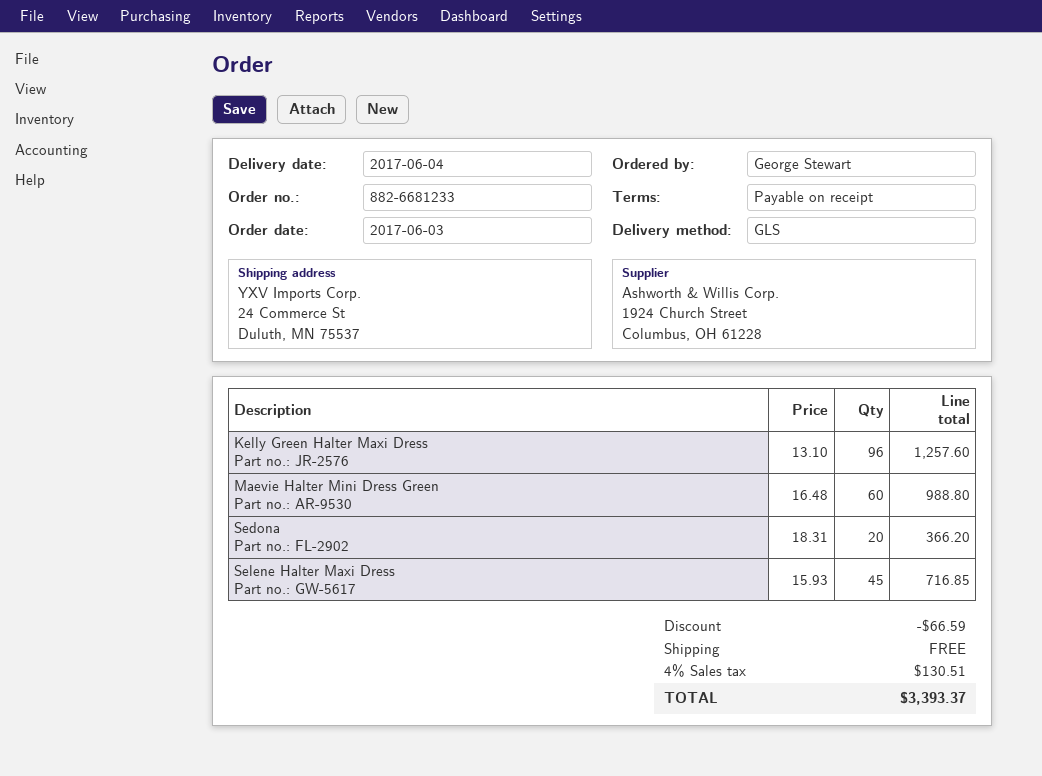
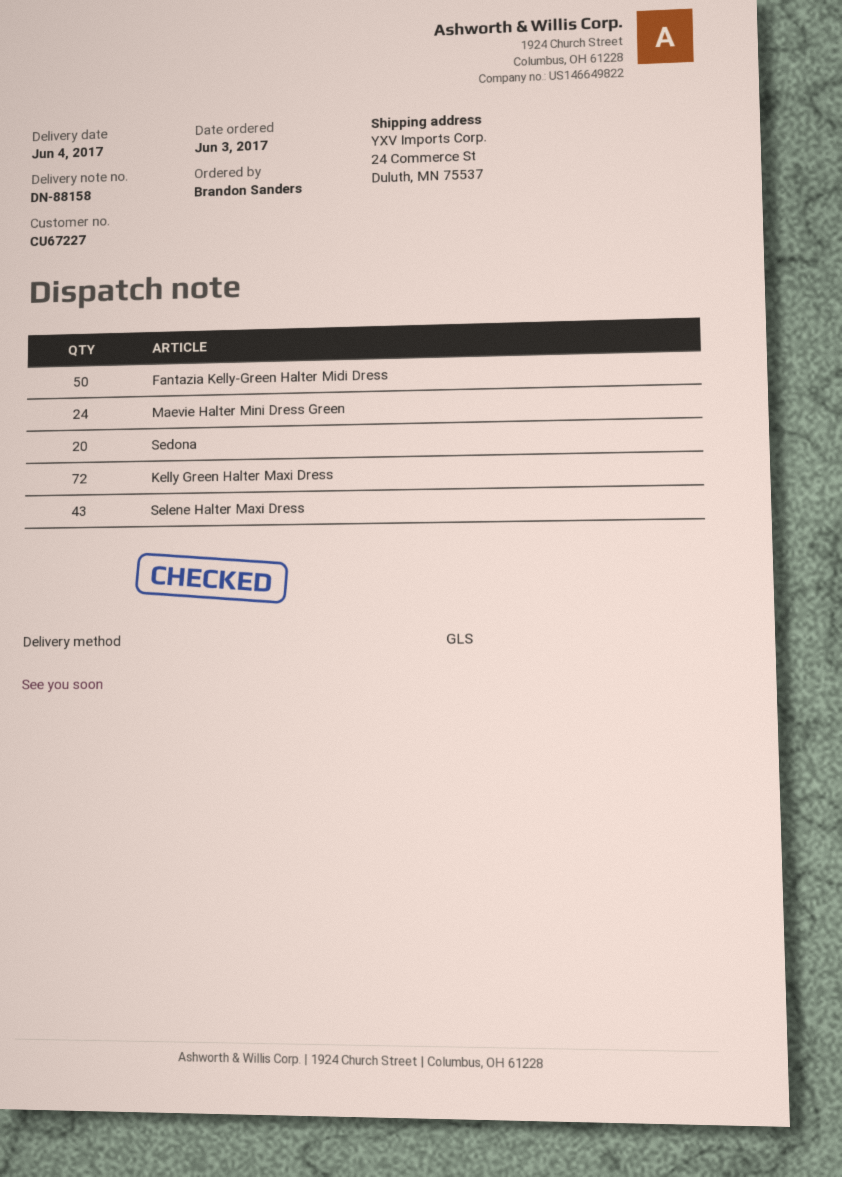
ordered by: George Stewart -> Brandon Sanders
Kelly Green Halter Maxi Dress: 96 -> 72
Maevie Halter Mini Dress Green: 60 -> 24
Selene Halter Maxi Dress: 45 -> 43
Fantazia Kelly-Green Halter Midi Dress: none -> 50

